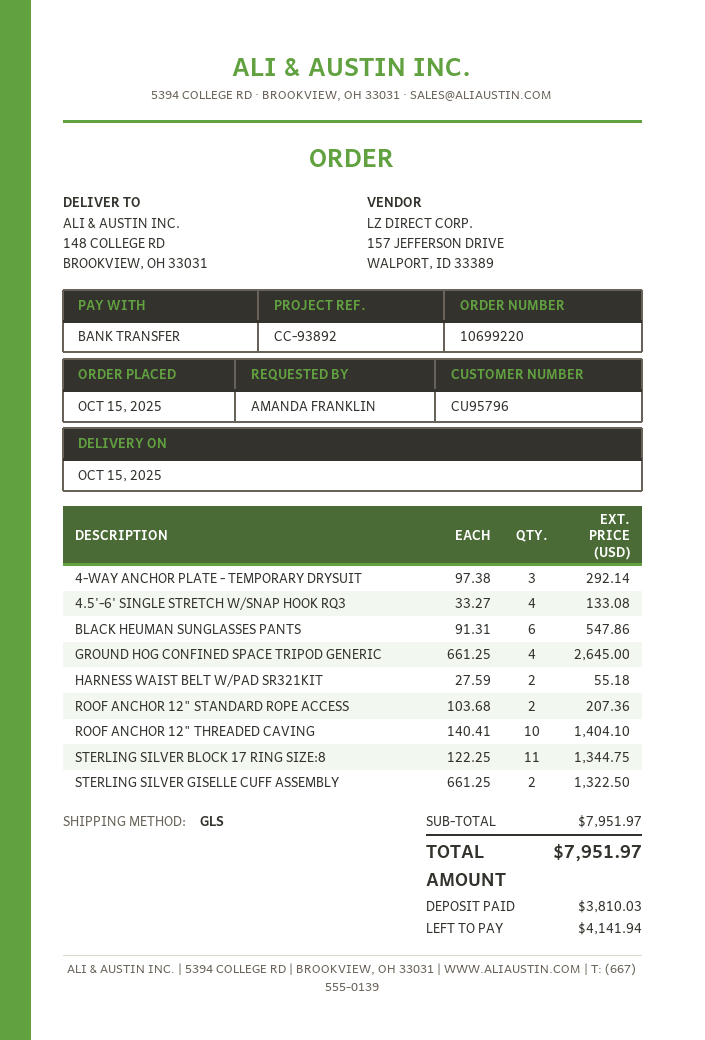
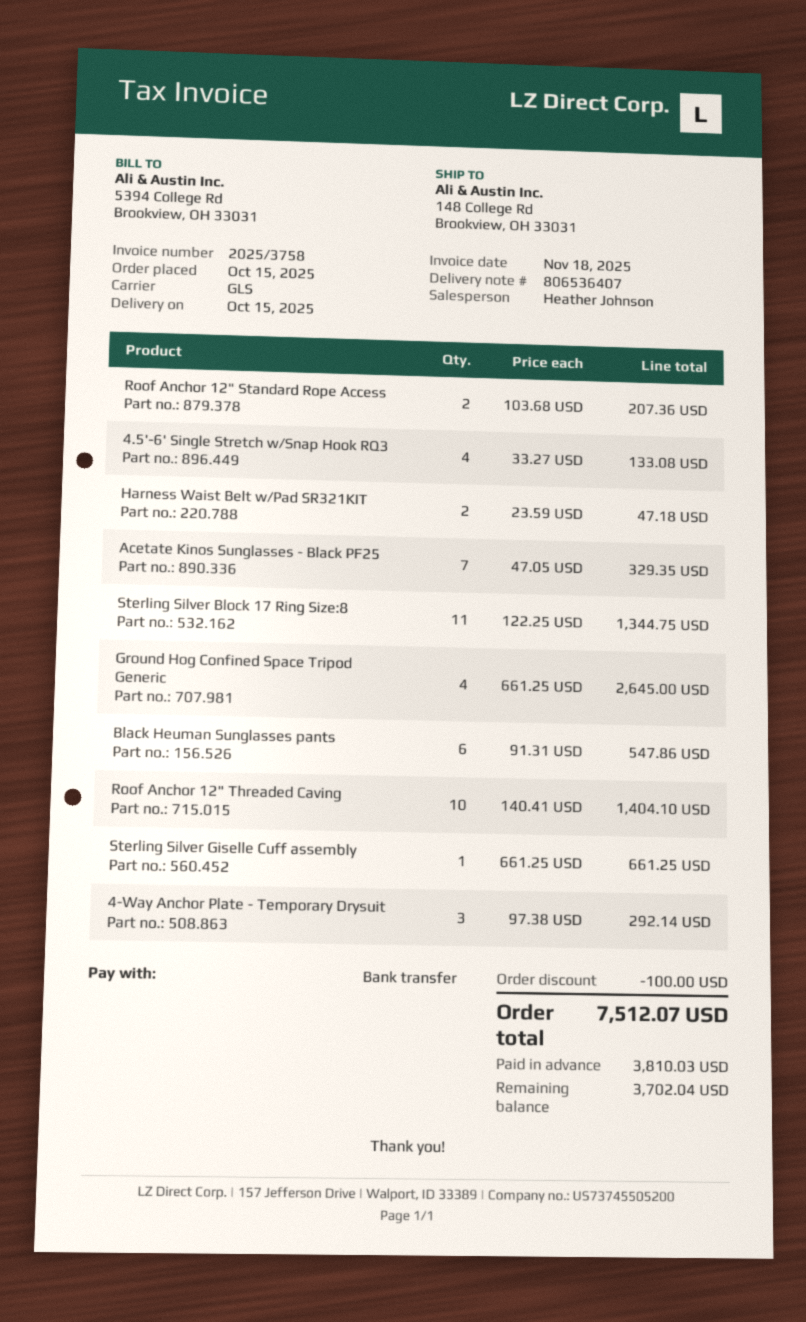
HARNESS WAIST BELT W/PAD SR321KIT: 2 x 27.59 = 55.18 -> 2 x 23.59 = 47.18
STERLING SILVER GISELLE CUFF ASSEMBLY: 2 x 661.25 = 1322.50 -> 1 x 661.25 = 661.25
Acetate Kinos Sunglasses - Black PF25: none -> 7 x 47.05 = 329.35
discount: none -> 100.00
total: 7951.97 -> 7512.07
balance: 4141.94 -> 3702.04

